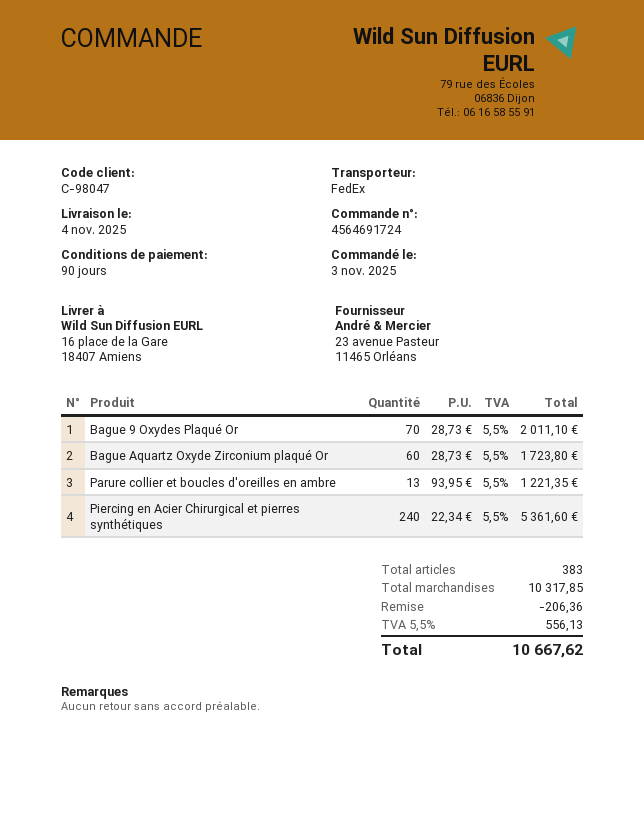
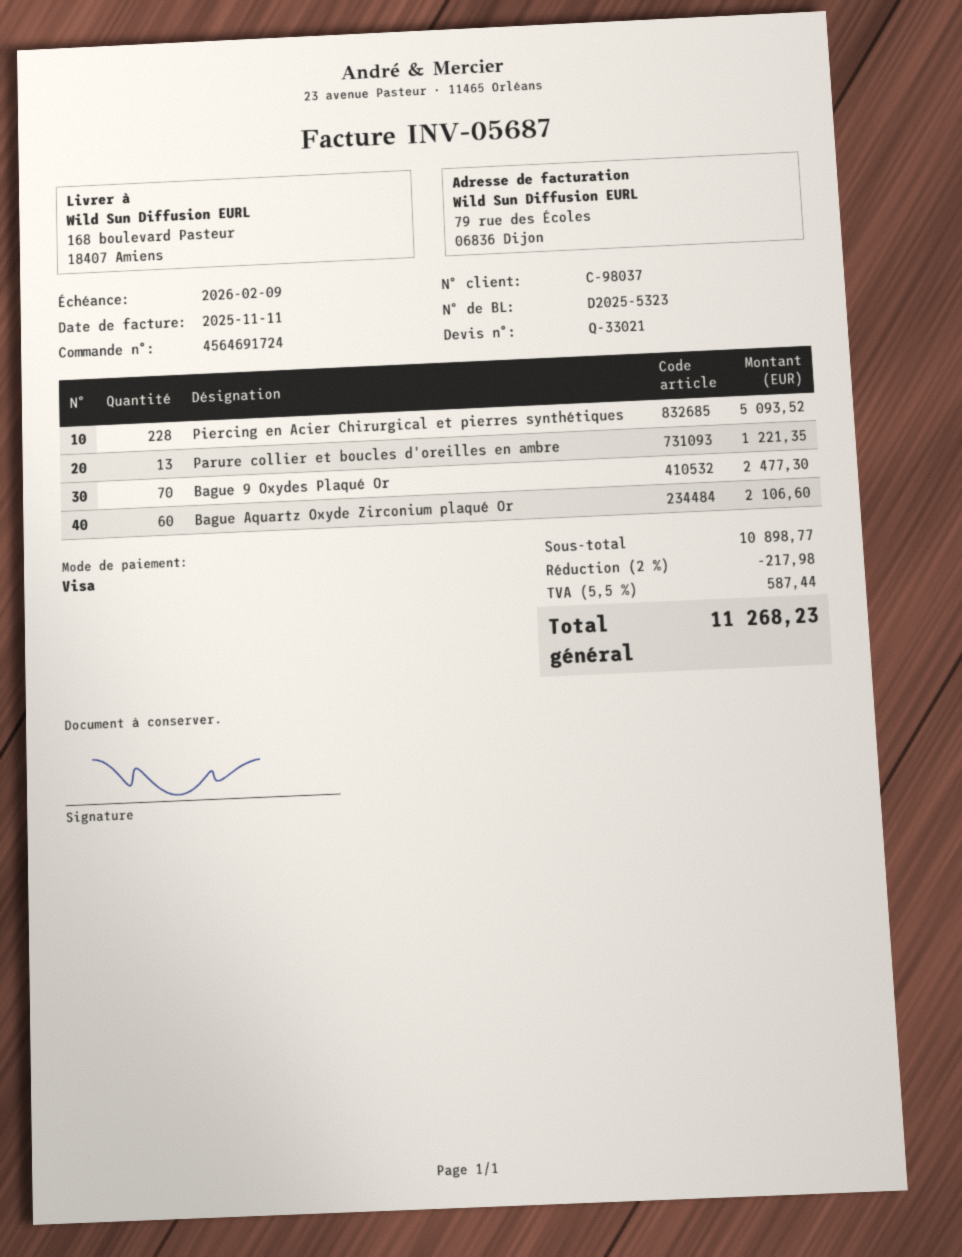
customer number: C-98047 -> C-98037
ship to: 16 place de la Gare, 18407 Amiens -> 168 boulevard Pasteur, 18407 Amiens
Bague 9 Oxydes Plaqué Or: 70 for 2011.10 -> 70 for 2477.30
Bague Aquartz Oxyde Zirconium plaqué Or: 60 for 1723.80 -> 60 for 2106.60
Piercing en Acier Chirurgical et pierres synthétiques: 240 for 5361.60 -> 228 for 5093.52
subtotal: 10317.85 -> 10898.77
discount: 206.36 -> 217.98
tax: 5.5% = 556.13 -> 5.5% = 587.44
total: 10667.62 -> 11268.23

